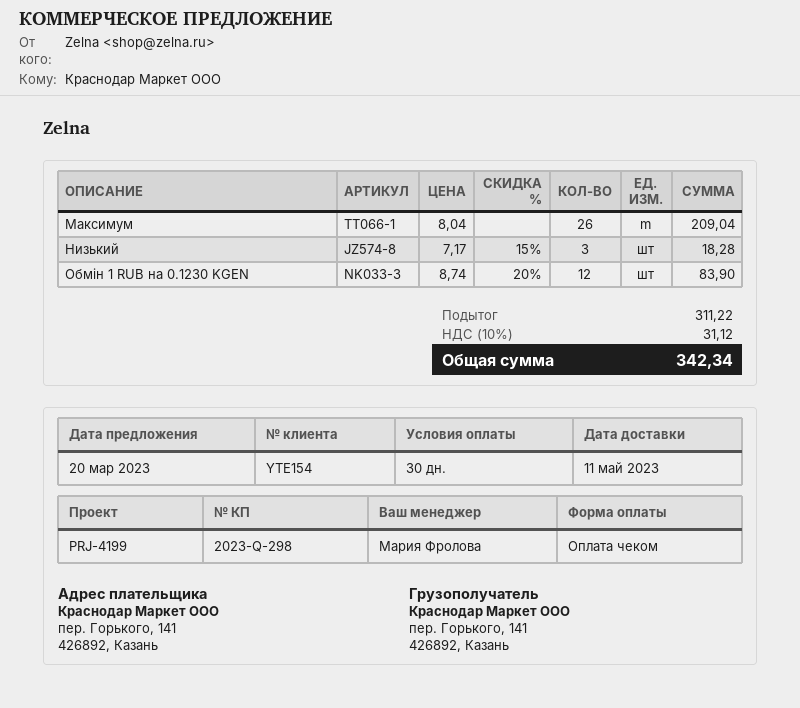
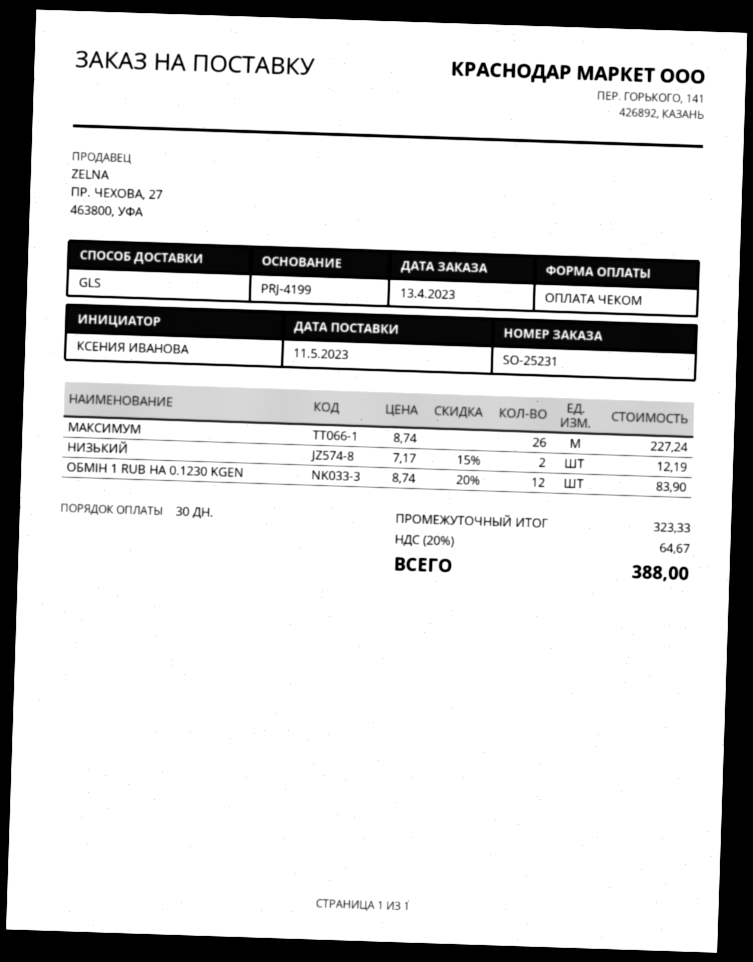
Максимум: 26 x 8.04 = 209.04 -> 26 x 8.74 = 227.24
Низький: 3 x 7.17 - 15% = 18.28 -> 2 x 7.17 - 15% = 12.19
subtotal: 311.22 -> 323.33
tax: 10% = 31.12 -> 20% = 64.67
total: 342.34 -> 388.00

